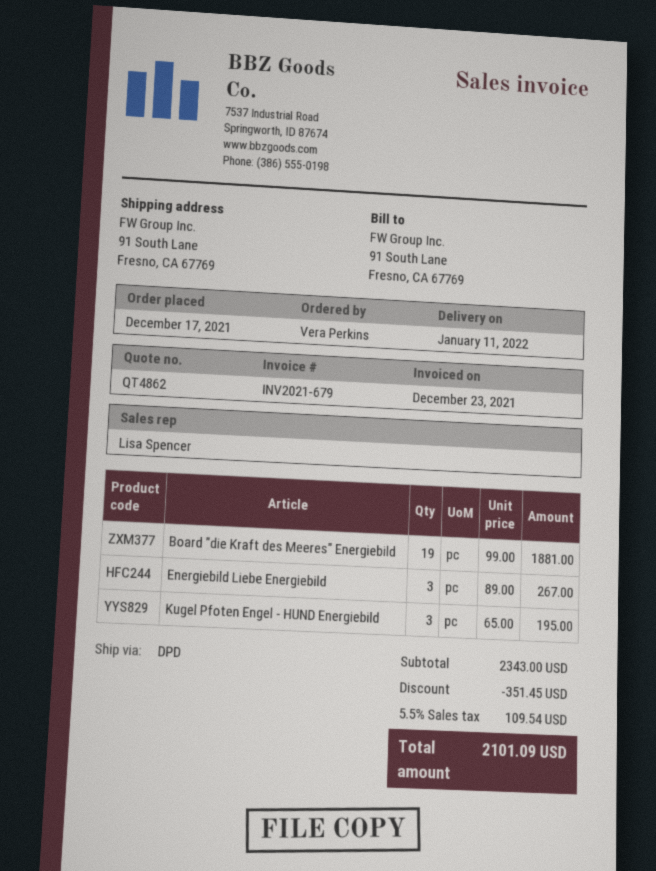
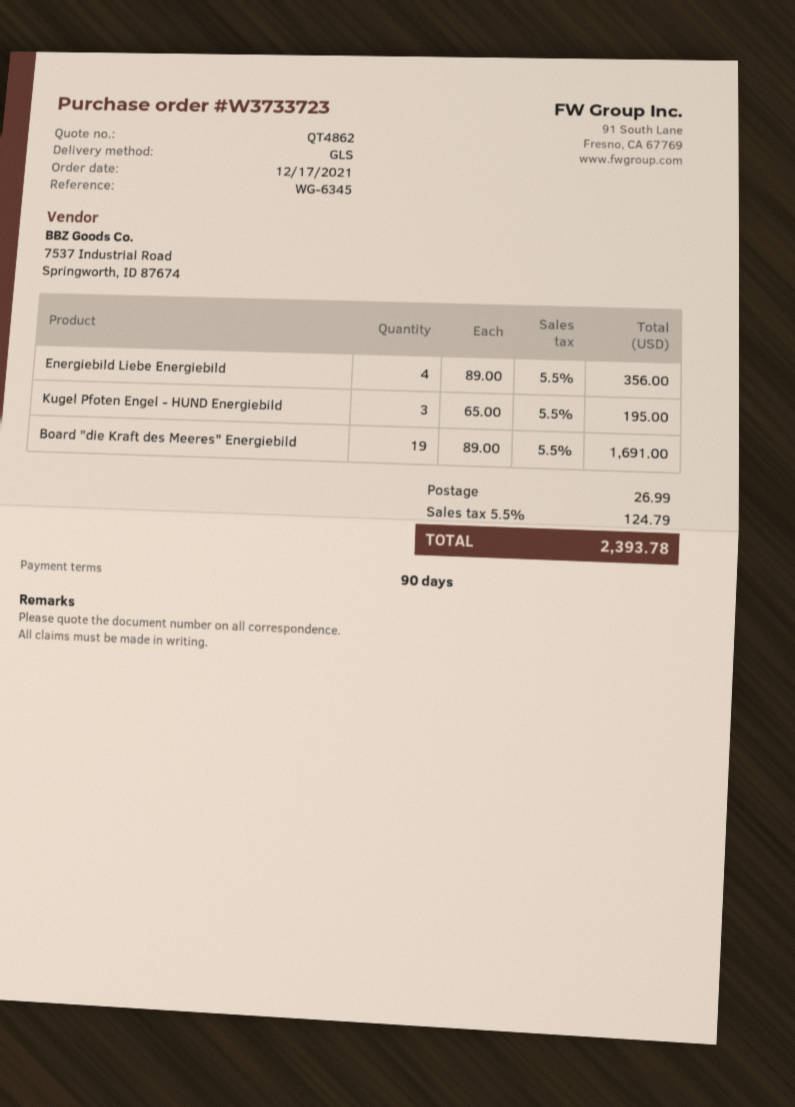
shipping method: DPD -> GLS
Board "die Kraft des Meeres" Energiebild: 19 x 99.00 = 1881.00 -> 19 x 89.00 = 1691.00
Energiebild Liebe Energiebild: 3 x 89.00 = 267.00 -> 4 x 89.00 = 356.00
discount: 351.45 -> none
shipping: none -> 26.99
tax: 5.5% = 109.54 -> 5.5% = 124.79
total: 2101.09 -> 2393.78

